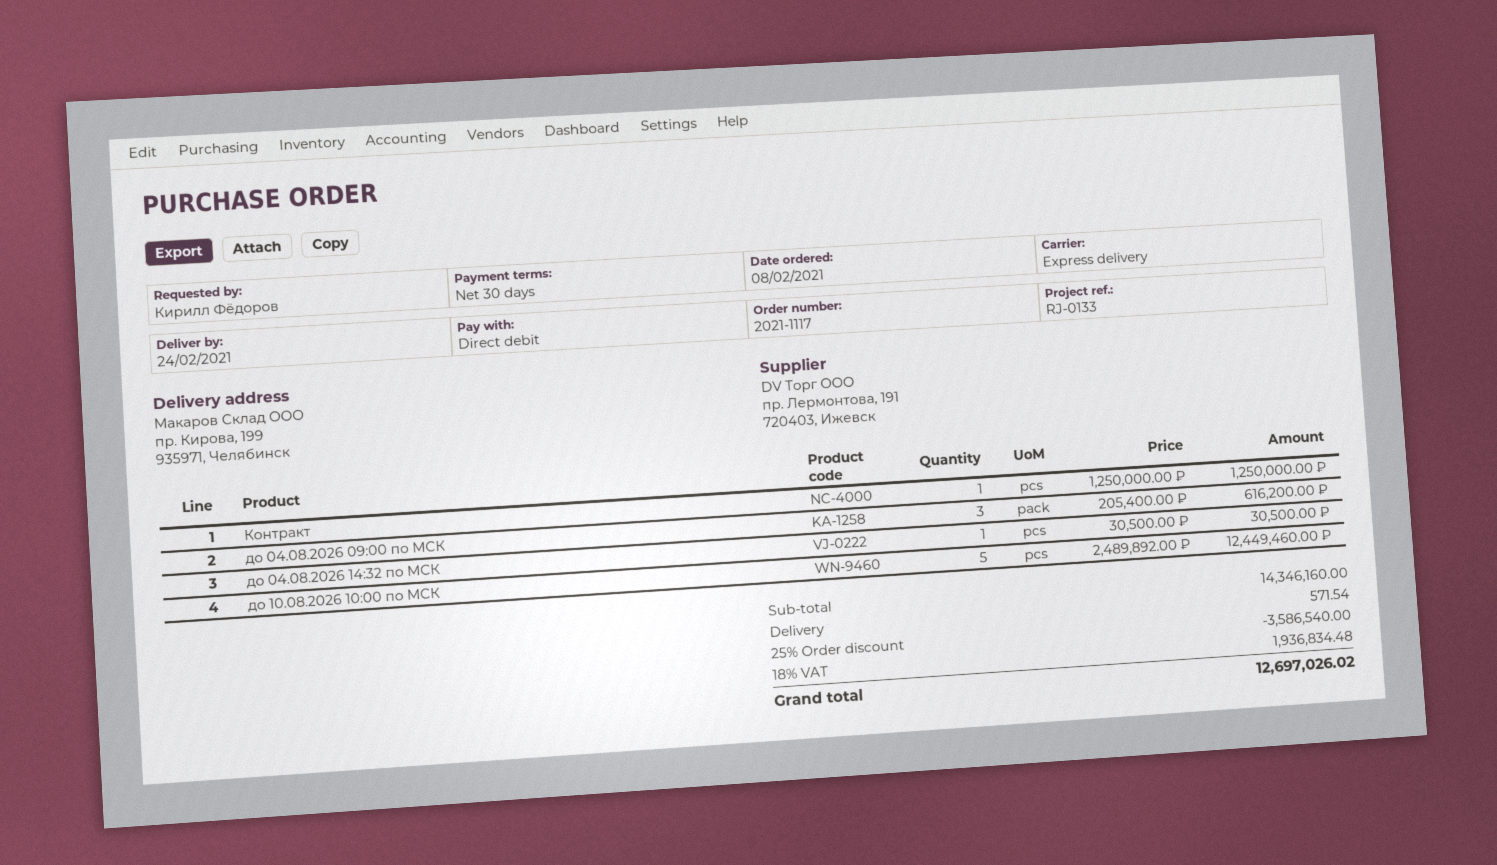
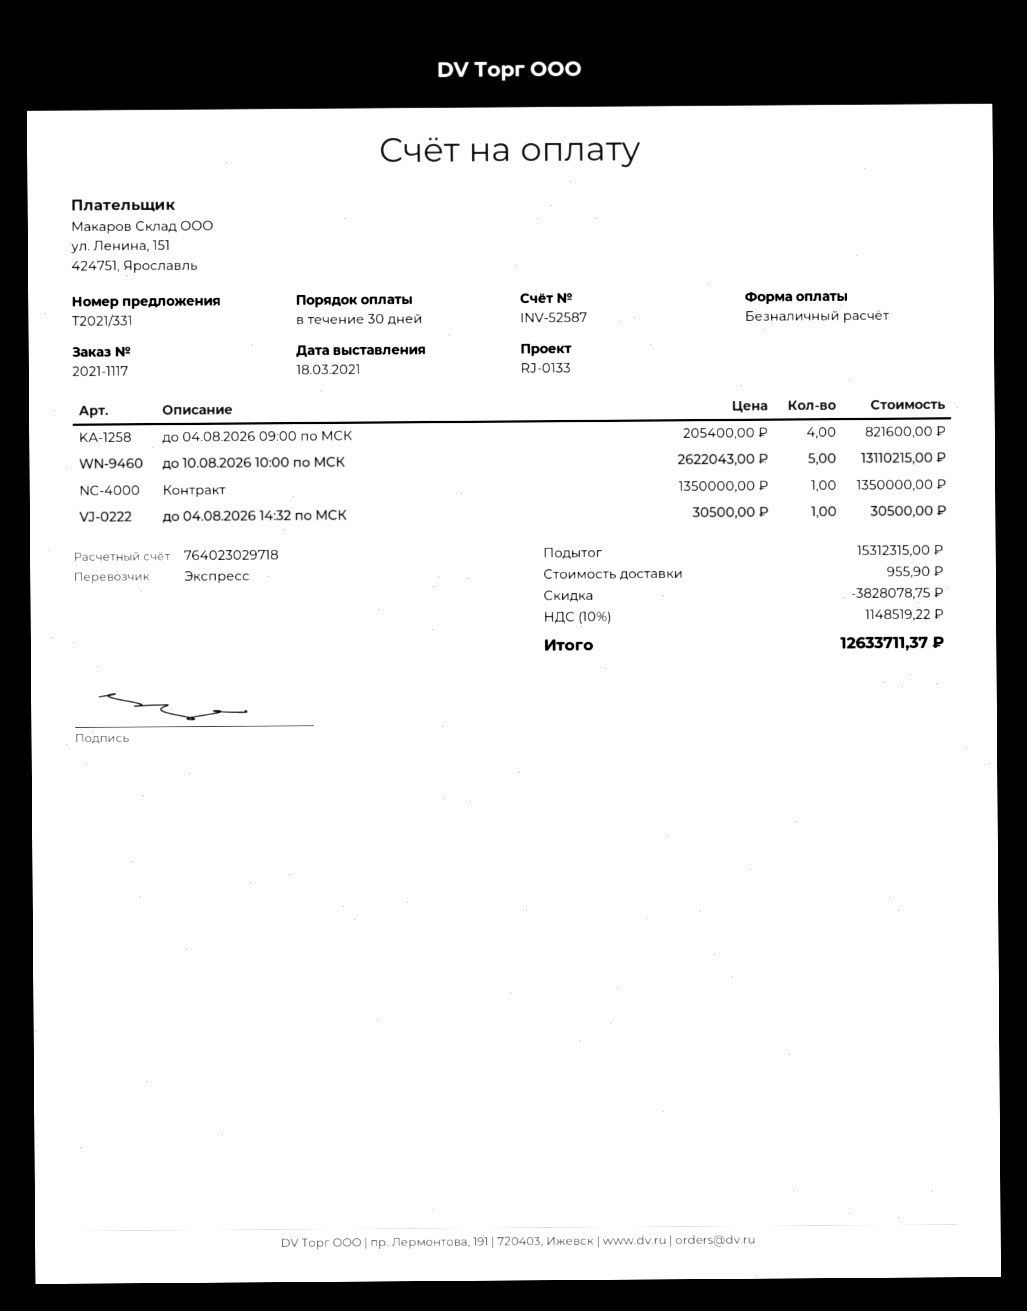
payment method: direct debit -> bank transfer
Контракт: 1 x 1250000.00 = 1250000.00 -> 1 x 1350000.00 = 1350000.00
до 04.08.2026 09:00 по МСК: 3 x 205400.00 = 616200.00 -> 4 x 205400.00 = 821600.00
до 10.08.2026 10:00 по МСК: 5 x 2489892.00 = 12449460.00 -> 5 x 2622043.00 = 13110215.00
subtotal: 14346160.00 -> 15312315.00
discount: 3586540.00 -> 3828078.75
shipping: 571.54 -> 955.90
tax: 18% = 1936834.48 -> 10% = 1148519.22
total: 12697026.02 -> 12633711.37

